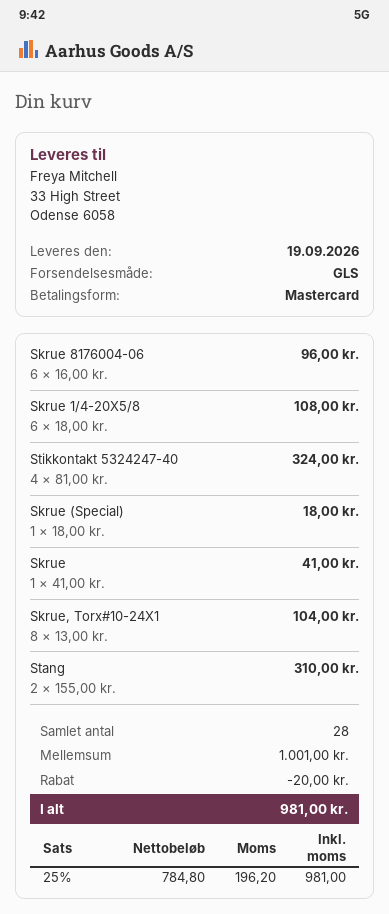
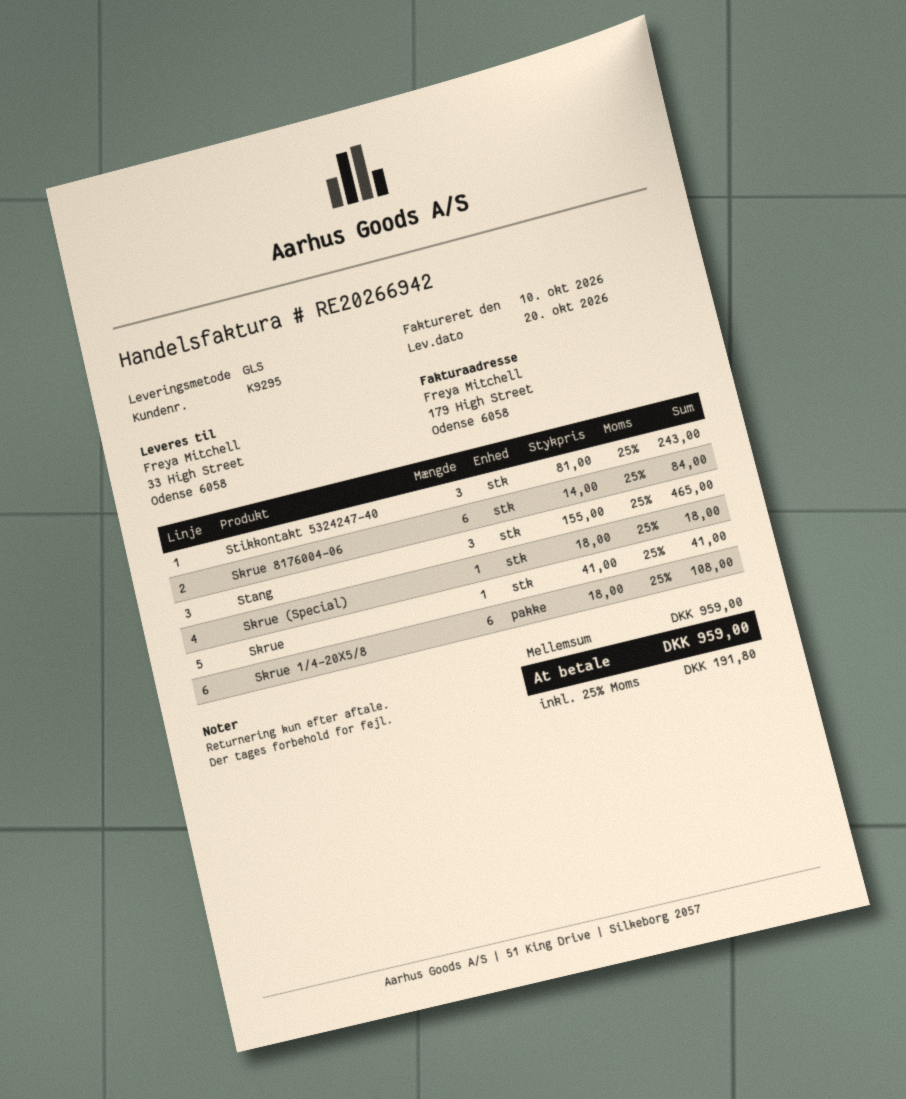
delivery date: 2026-09-19 -> 2026-10-20
Skrue 8176004-06: 6 x 16.00 = 96.00 -> 6 x 14.00 = 84.00
Stikkontakt 5324247-40: 4 x 81.00 = 324.00 -> 3 x 81.00 = 243.00
Skrue, Torx#10-24X1: 8 x 13.00 = 104.00 -> none
Stang: 2 x 155.00 = 310.00 -> 3 x 155.00 = 465.00
subtotal: 1001.00 -> 959.00
discount: 20.00 -> none
tax: 25% = 196.20 -> 25% = 191.80
total: 981.00 -> 959.00

